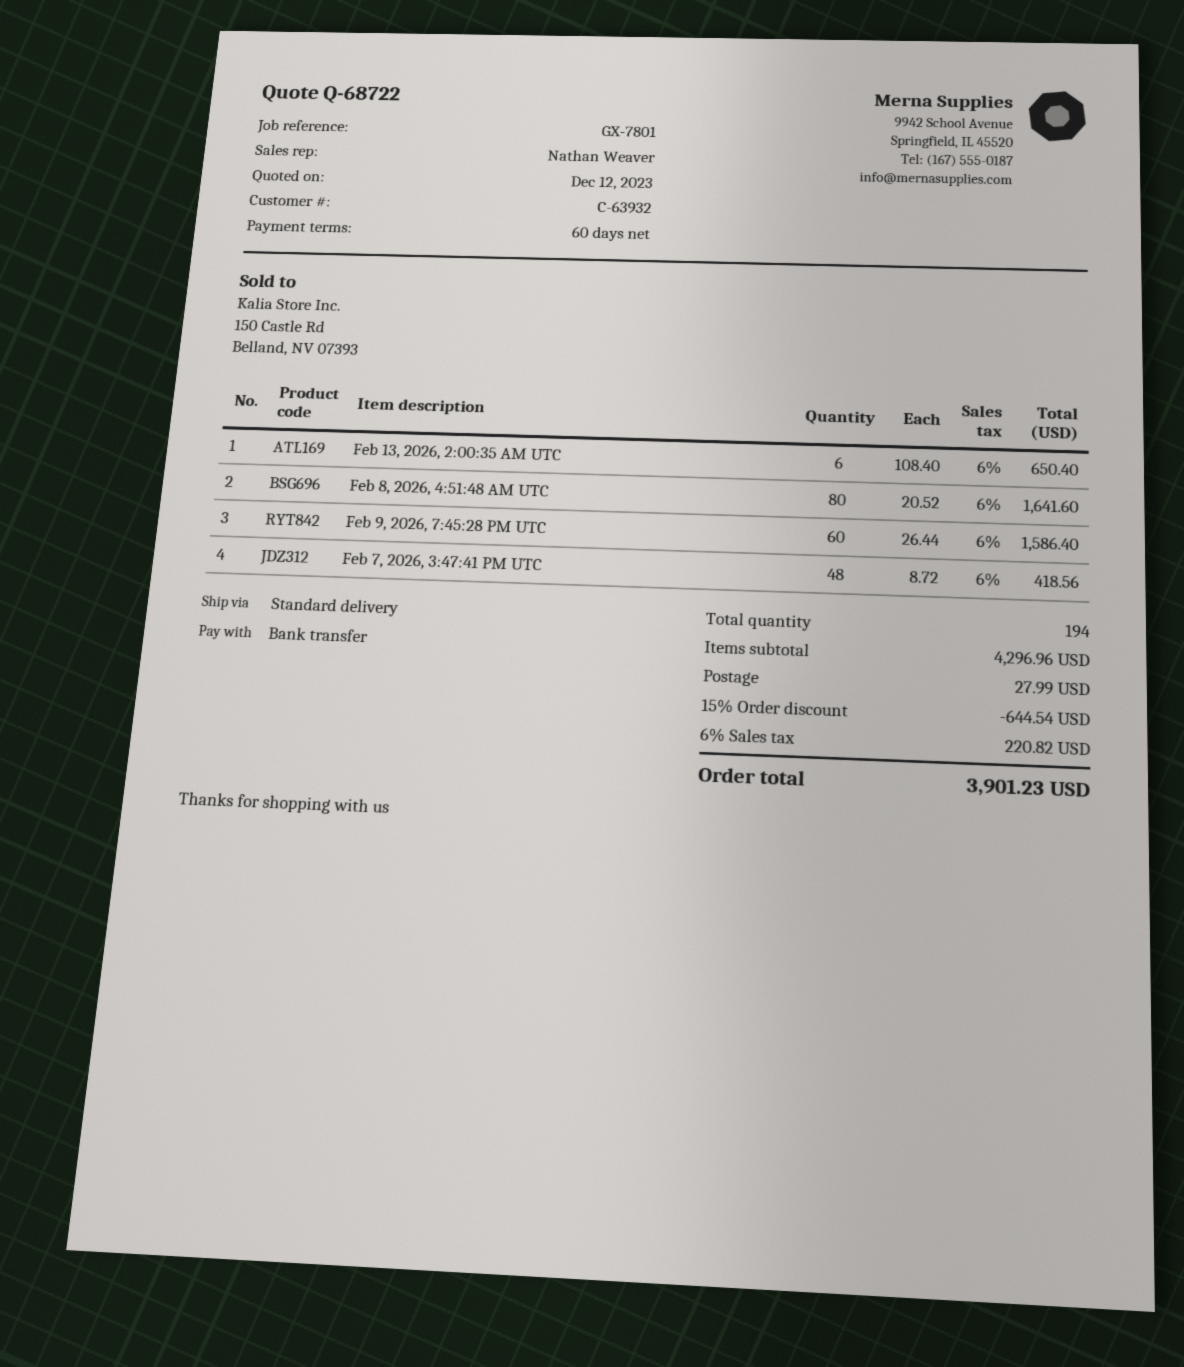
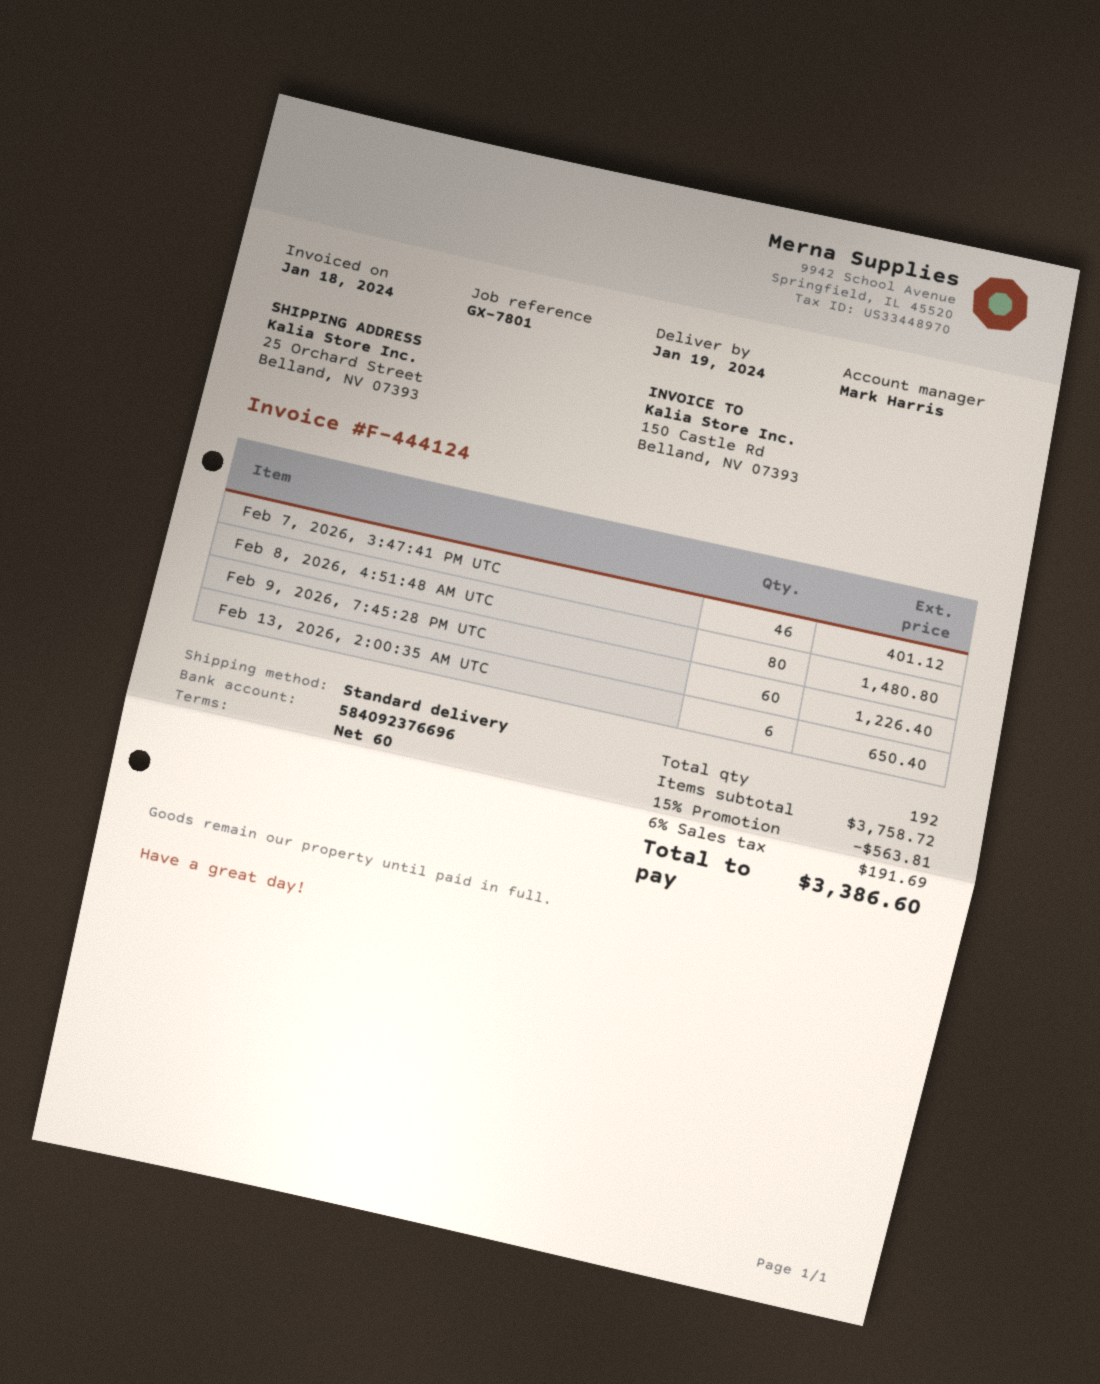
sales rep: Nathan Weaver -> Mark Harris
Feb 8, 2026, 4:51:48 AM UTC: 80 for 1641.60 -> 80 for 1480.80
Feb 9, 2026, 7:45:28 PM UTC: 60 for 1586.40 -> 60 for 1226.40
Feb 7, 2026, 3:47:41 PM UTC: 48 for 418.56 -> 46 for 401.12
total quantity: 194 -> 192
subtotal: 4296.96 -> 3758.72
discount: 15% = 644.54 -> 15% = 563.81
shipping: 27.99 -> none
tax: 6% = 220.82 -> 6% = 191.69
total: 3901.23 -> 3386.60

